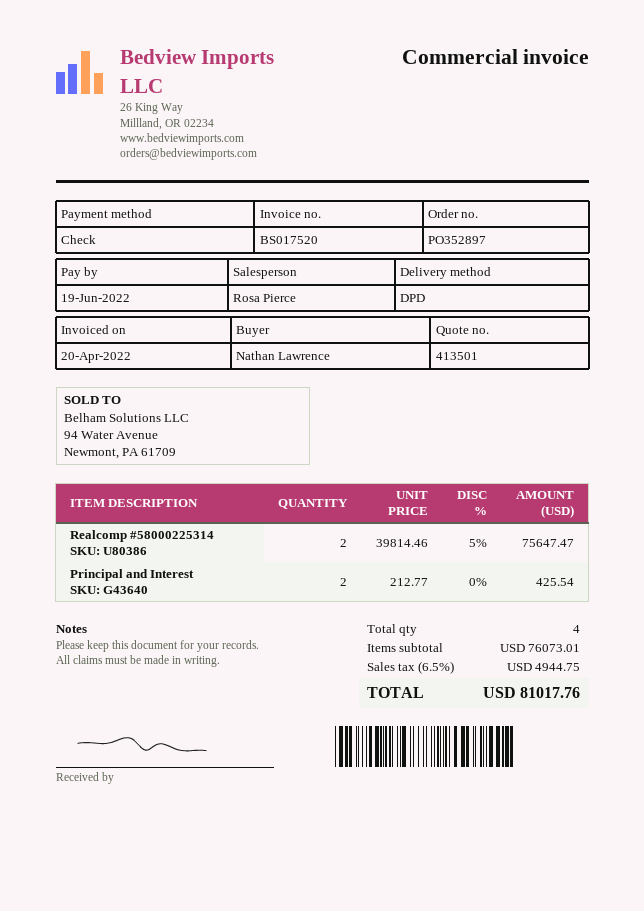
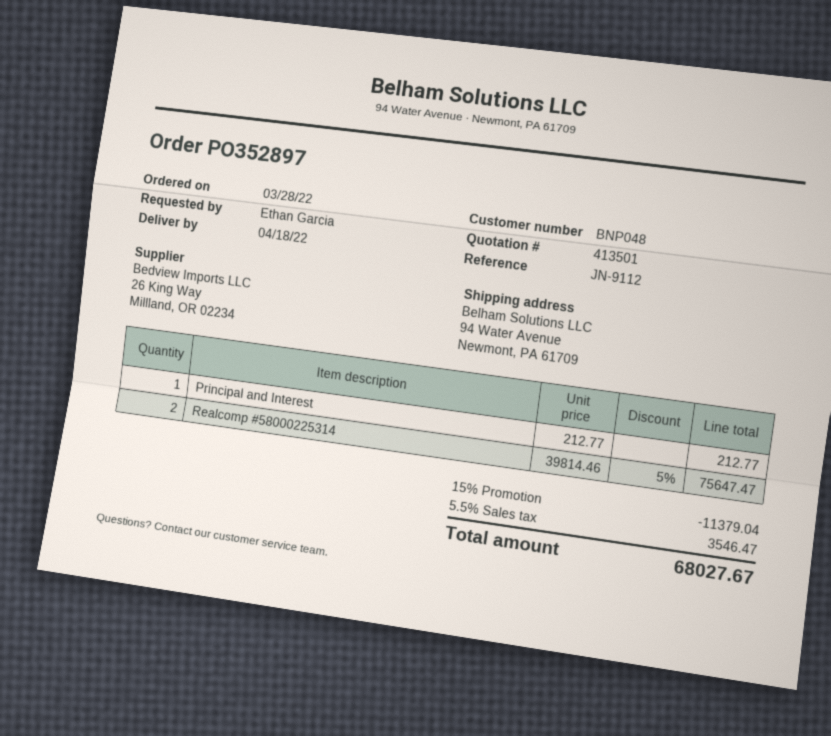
ordered by: Nathan Lawrence -> Ethan Garcia
Principal and Interest: 2 x 212.77 = 425.54 -> 1 x 212.77 = 212.77
discount: none -> 15% = 11379.04
tax: 6.5% = 4944.75 -> 5.5% = 3546.47
total: 81017.76 -> 68027.67

